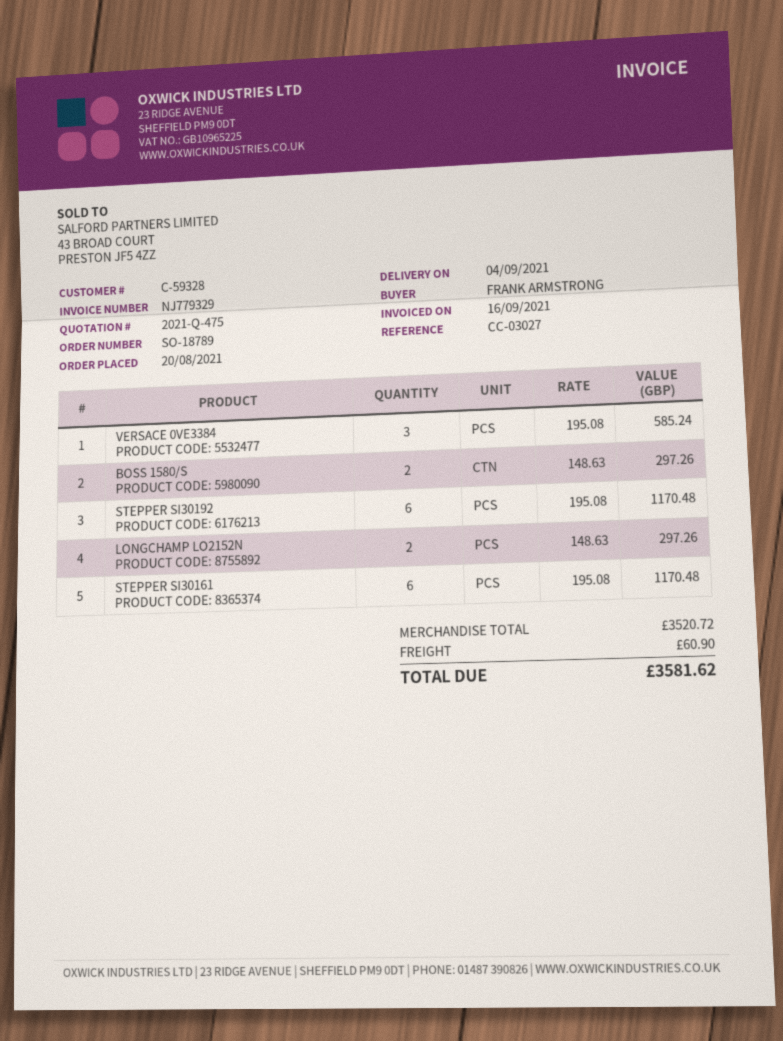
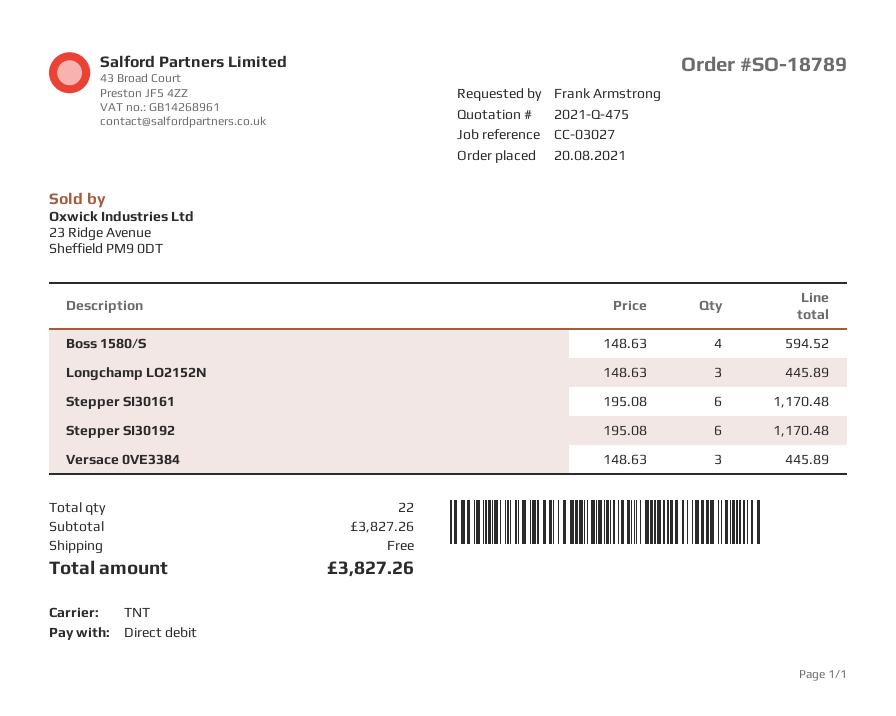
VERSACE 0VE3384: 3 x 195.08 = 585.24 -> 3 x 148.63 = 445.89
BOSS 1580/S: 2 x 148.63 = 297.26 -> 4 x 148.63 = 594.52
LONGCHAMP LO2152N: 2 x 148.63 = 297.26 -> 3 x 148.63 = 445.89
subtotal: 3520.72 -> 3827.26
shipping: 60.90 -> 0.00
total: 3581.62 -> 3827.26

